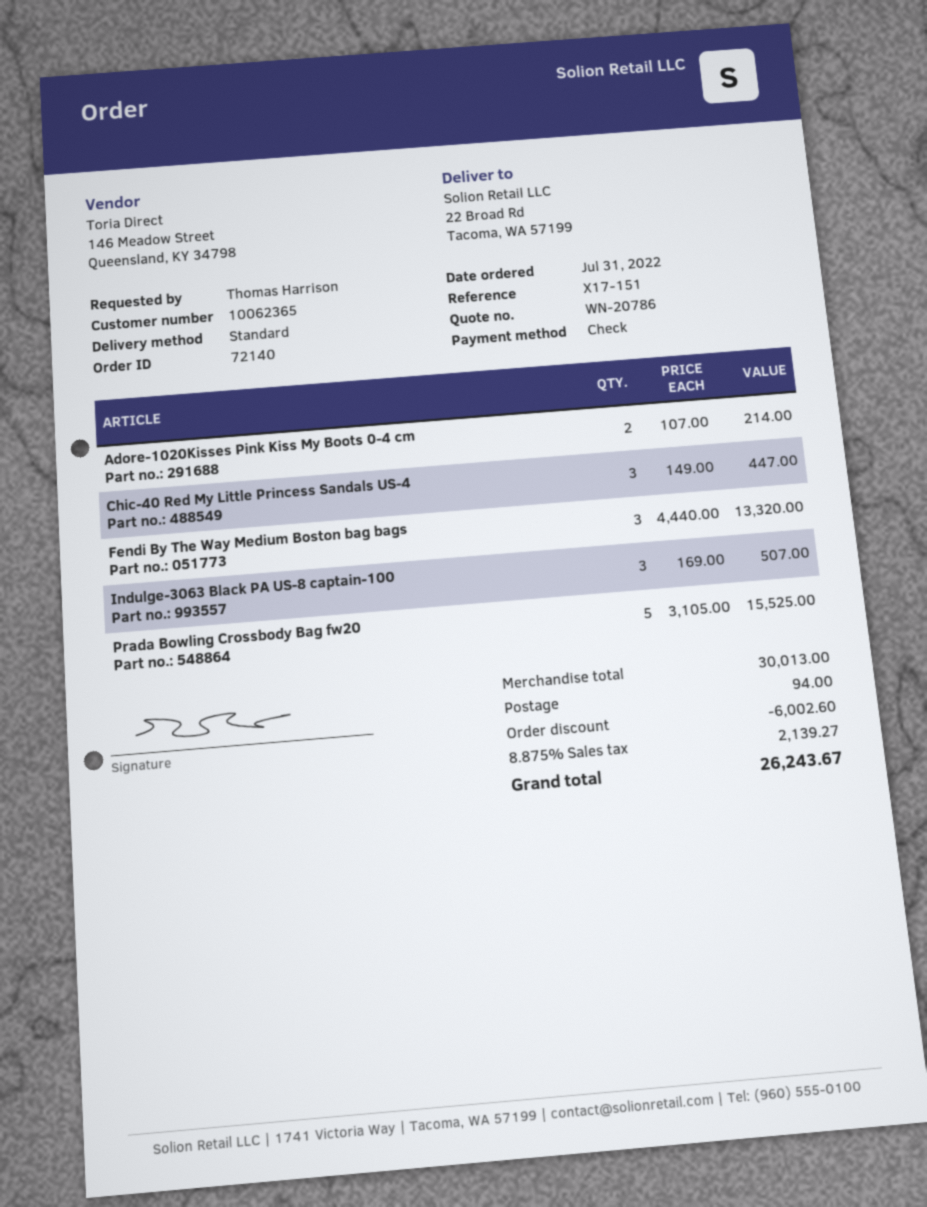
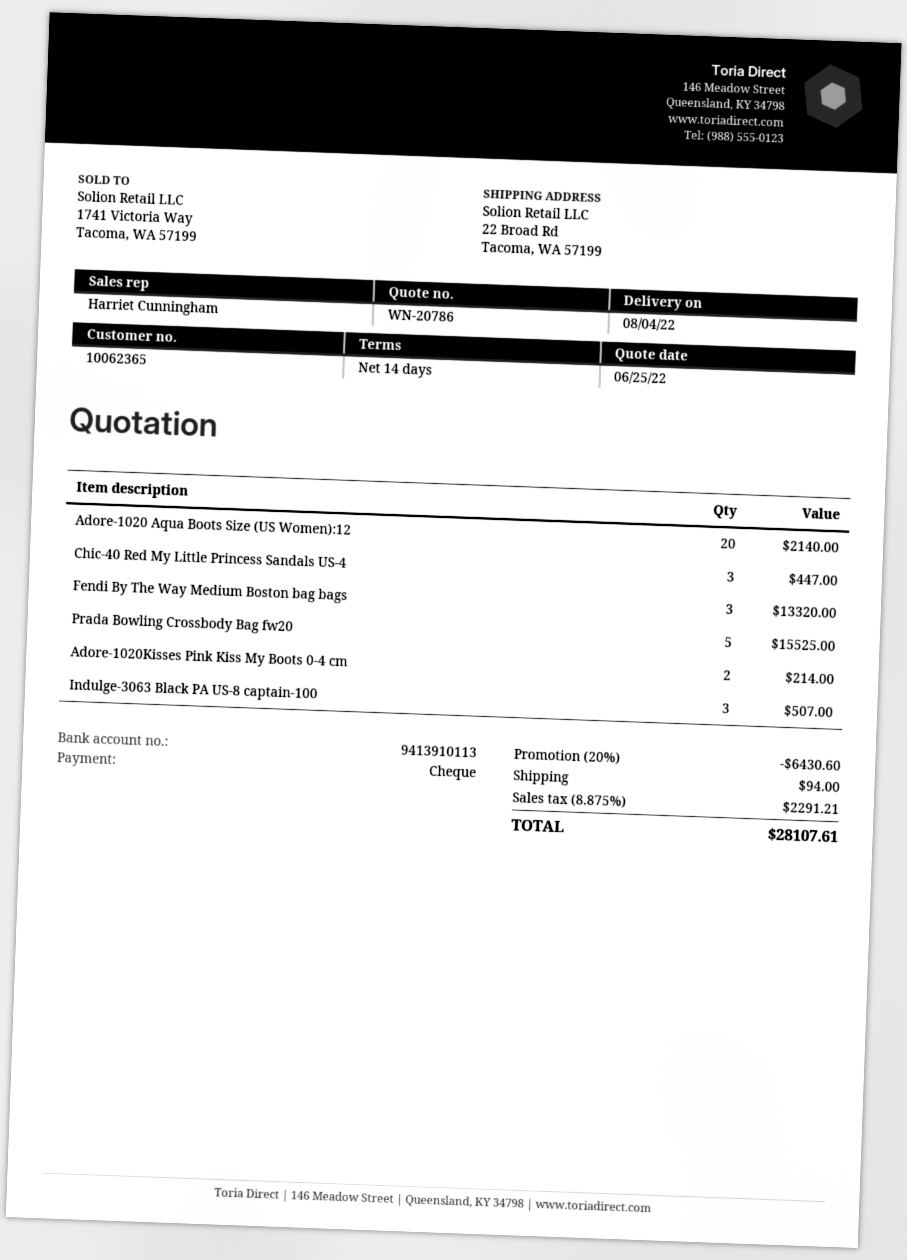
Adore-1020 Aqua Boots Size (US Women):12: none -> 20 for 2140.00
discount: 6002.60 -> 6430.60
tax: 8.875% = 2139.27 -> 8.875% = 2291.21
total: 26243.67 -> 28107.61

